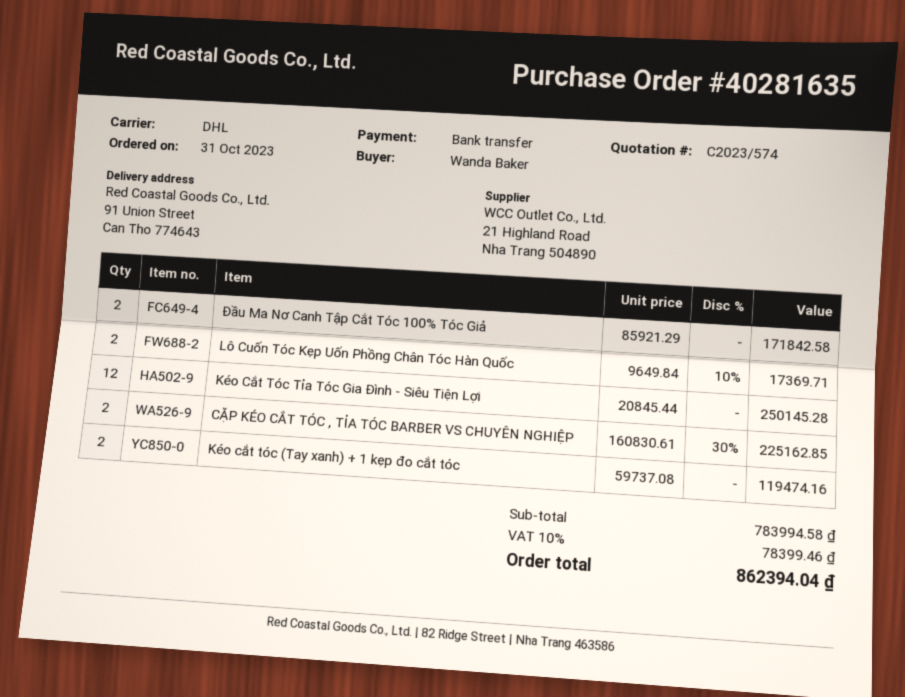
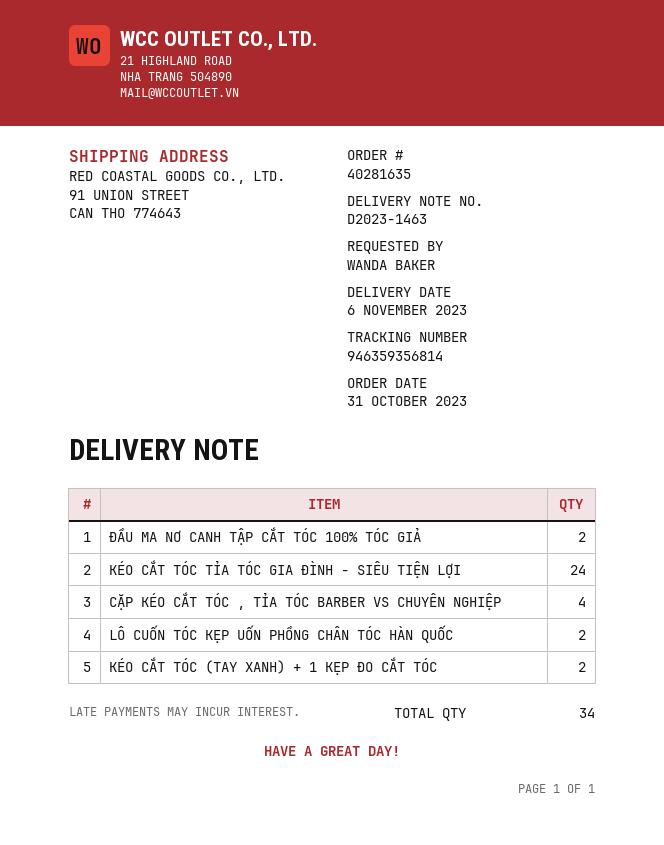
Kéo Cắt Tóc Tỉa Tóc Gia Đình - Siêu Tiện Lợi: 12 -> 24
CẶP KÉO CẮT TÓC , TỈA TÓC BARBER VS CHUYÊN NGHIỆP: 2 -> 4

